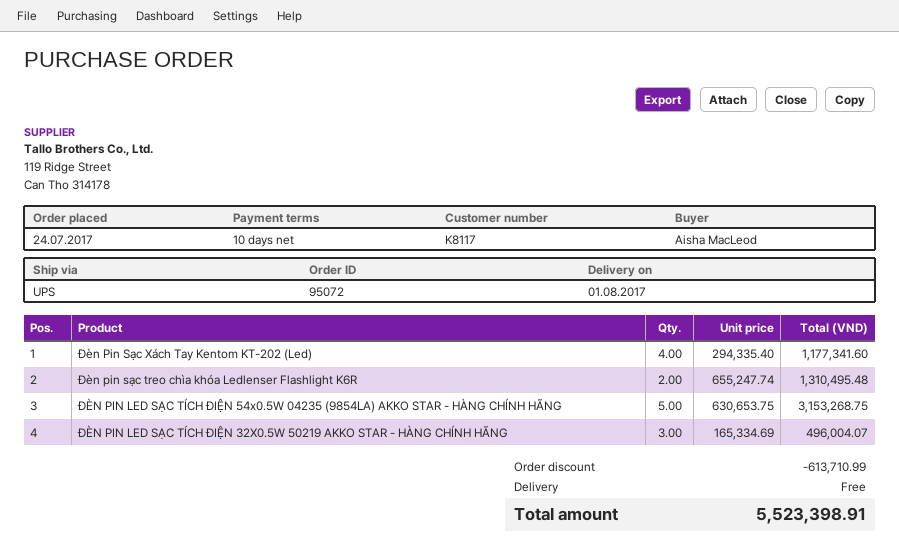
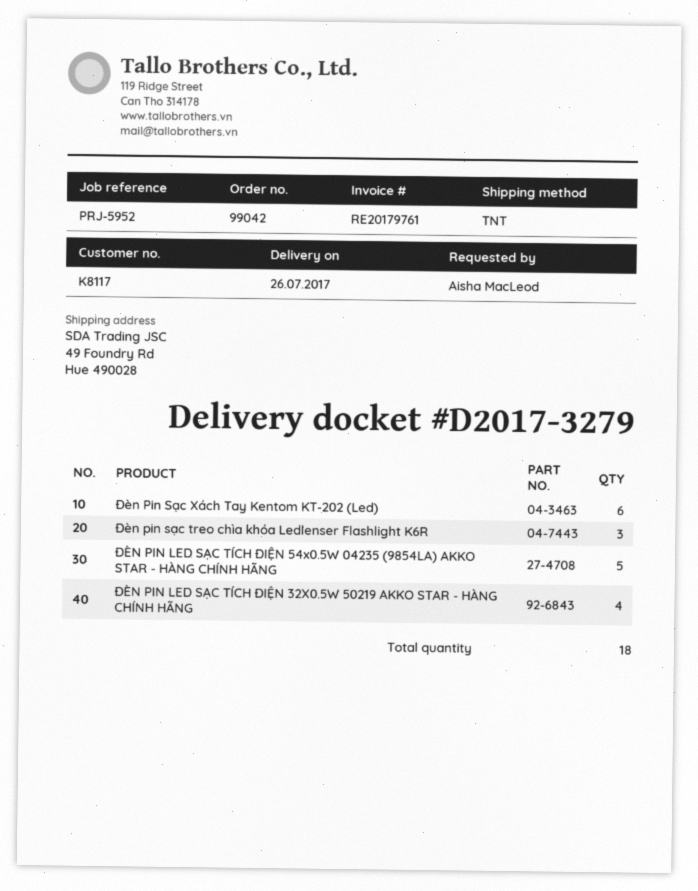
order number: 95072 -> 99042
delivery date: 2017-08-01 -> 2017-07-26
shipping method: UPS -> TNT
Đèn Pin Sạc Xách Tay Kentom KT-202 (Led): 4 -> 6
Đèn pin sạc treo chìa khóa Ledlenser Flashlight K6R: 2 -> 3
ĐÈN PIN LED SẠC TÍCH ĐIỆN 32X0.5W 50219 AKKO STAR - HÀNG CHÍNH HÃNG: 3 -> 4

